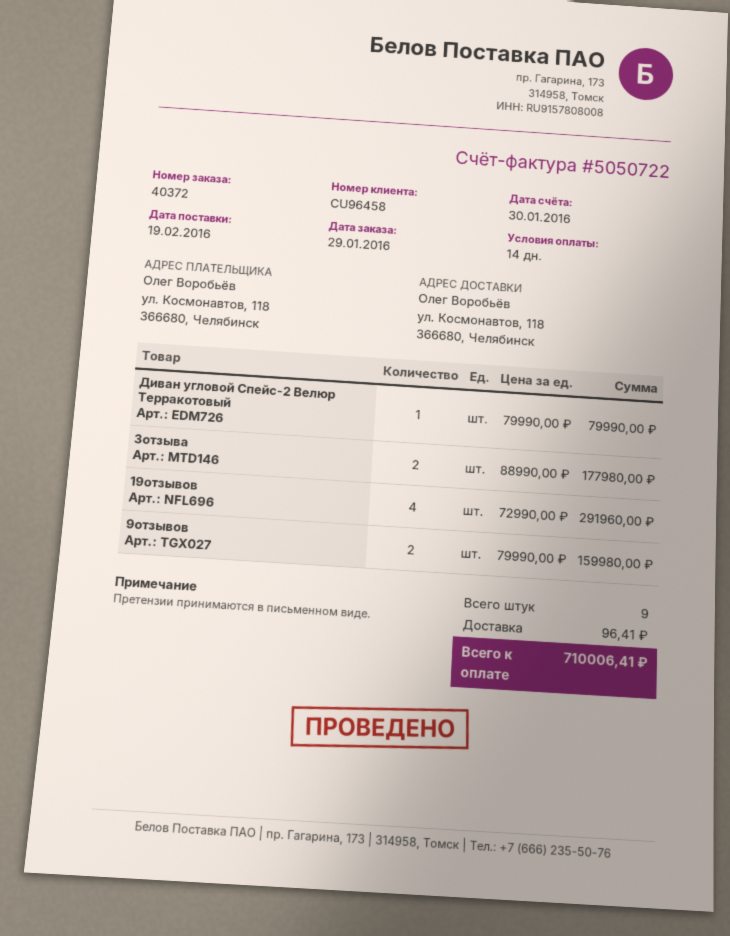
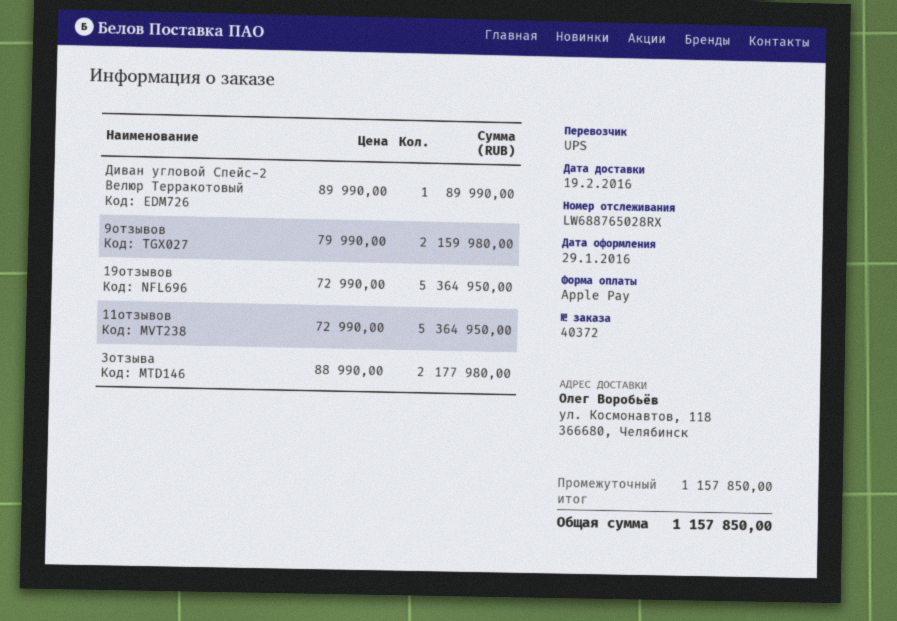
Диван угловой Спейс-2 Велюр Терракотовый: 1 x 79990.00 = 79990.00 -> 1 x 89990.00 = 89990.00
19отзывов: 4 x 72990.00 = 291960.00 -> 5 x 72990.00 = 364950.00
11отзывов: none -> 5 x 72990.00 = 364950.00
shipping: 96.41 -> none
total: 710006.41 -> 1157850.00

